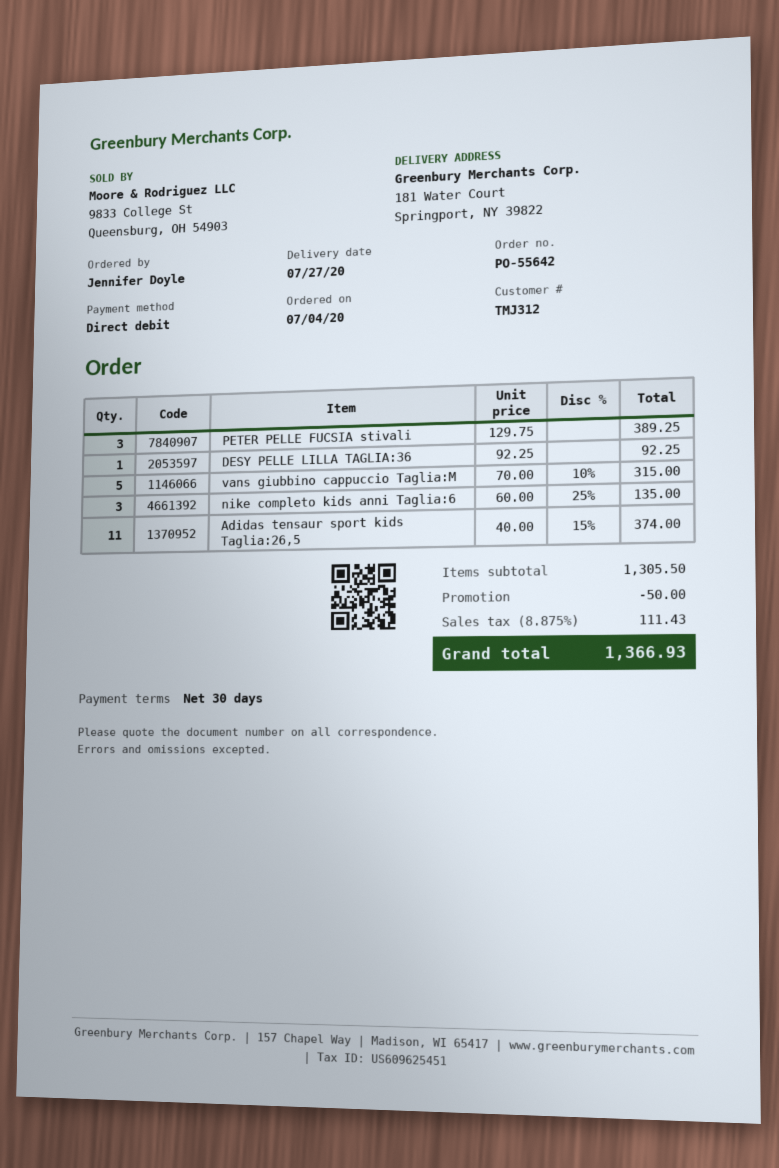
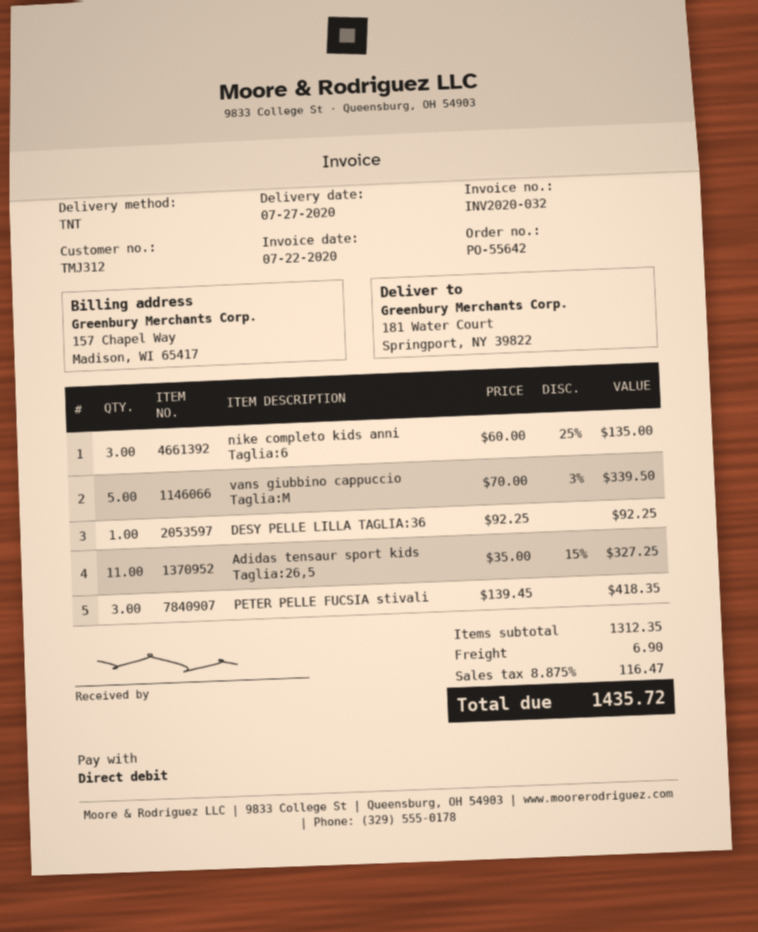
PETER PELLE FUCSIA stivali: 3 x 129.75 = 389.25 -> 3 x 139.45 = 418.35
vans giubbino cappuccio Taglia:M: 5 x 70.00 - 10% = 315.00 -> 5 x 70.00 - 3% = 339.50
Adidas tensaur sport kids Taglia:26,5: 11 x 40.00 - 15% = 374.00 -> 11 x 35.00 - 15% = 327.25
subtotal: 1305.50 -> 1312.35
discount: 50.00 -> none
shipping: none -> 6.90
tax: 8.875% = 111.43 -> 8.875% = 116.47
total: 1366.93 -> 1435.72

